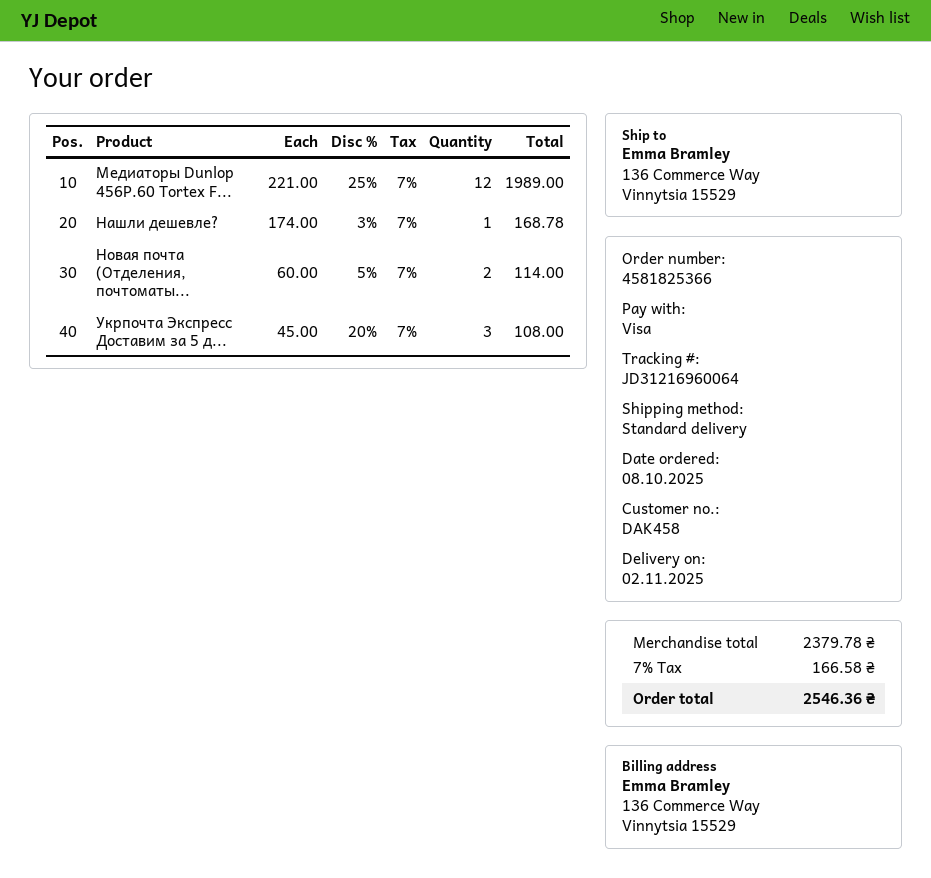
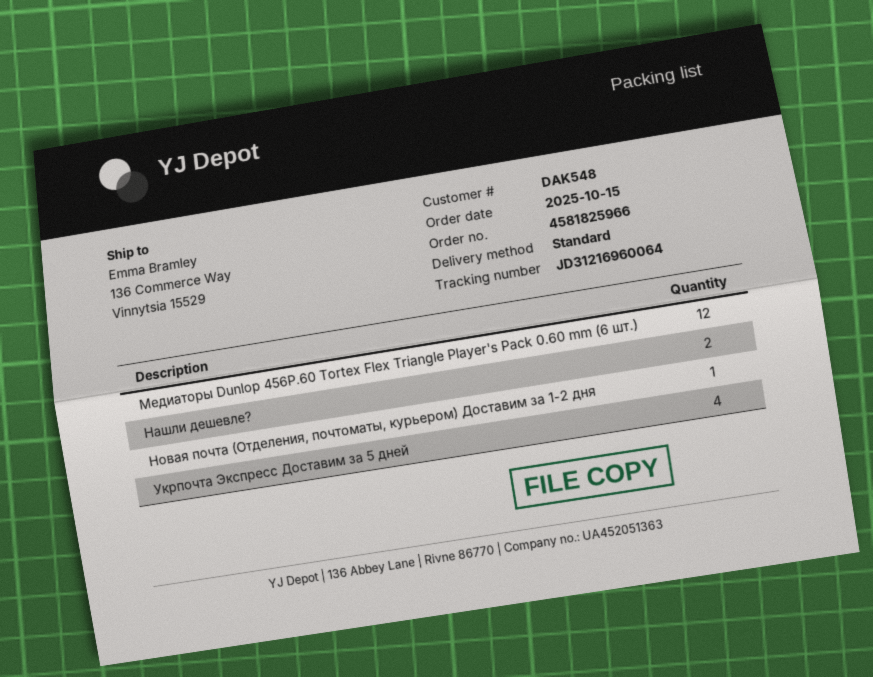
order number: 4581825366 -> 4581825966
order date: 2025-10-08 -> 2025-10-15
customer number: DAK458 -> DAK548
Нашли дешевле?: 1 -> 2
Новая почта (Отделения, почтоматы...: 2 -> 1
Укрпочта Экспресс Доставим за 5 д...: 3 -> 4

